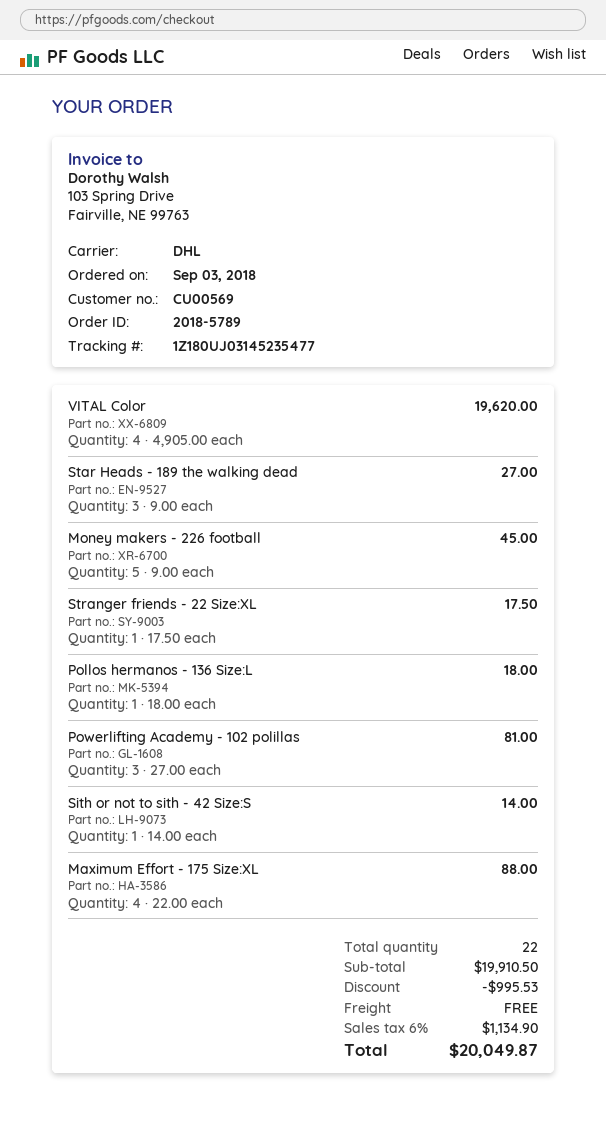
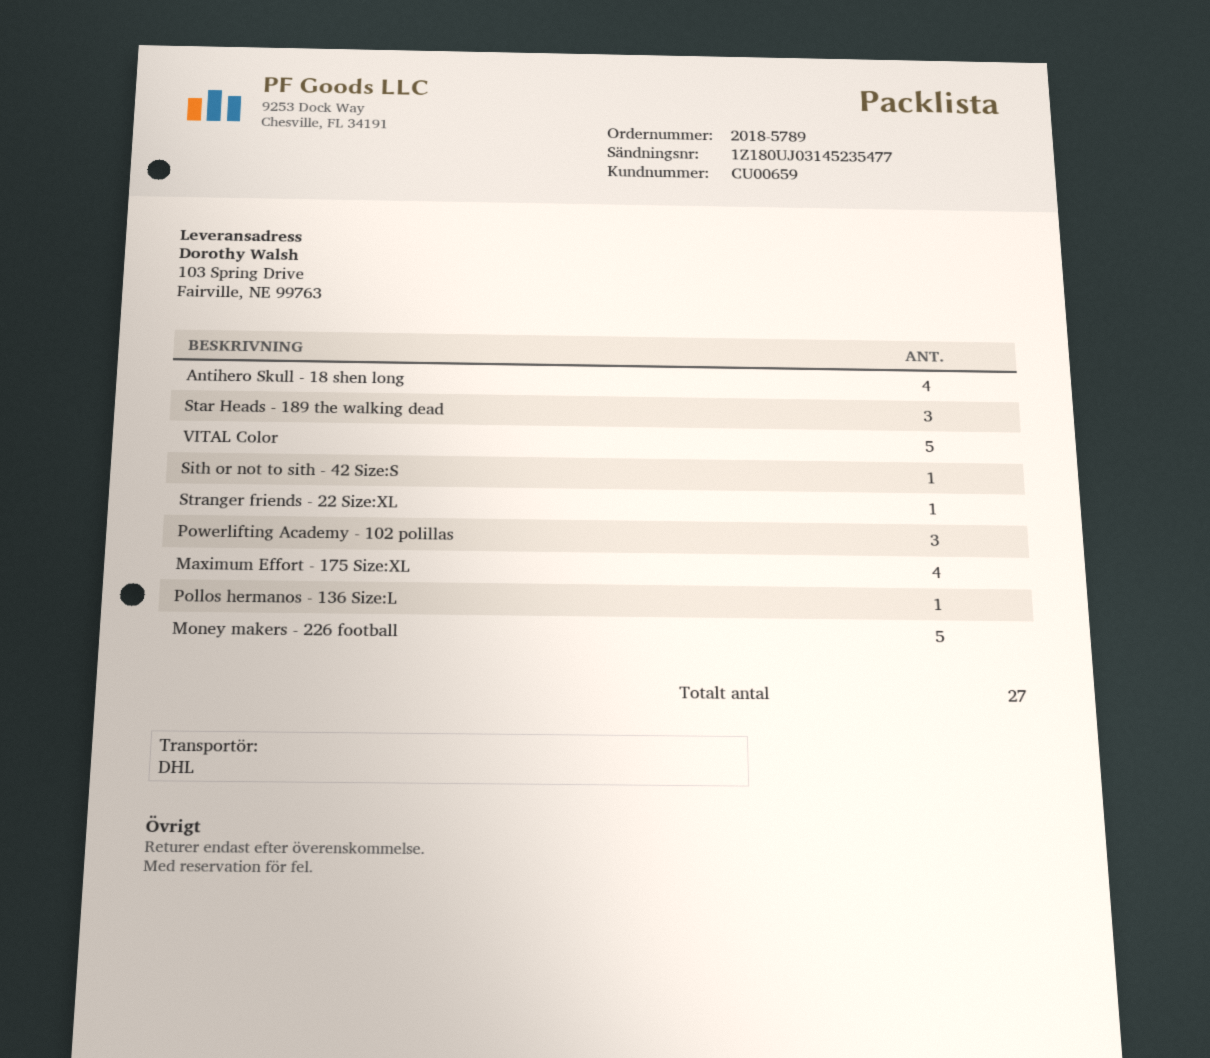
customer number: CU00569 -> CU00659
VITAL Color: 4 -> 5
Antihero Skull - 18 shen long: none -> 4
total quantity: 22 -> 27

